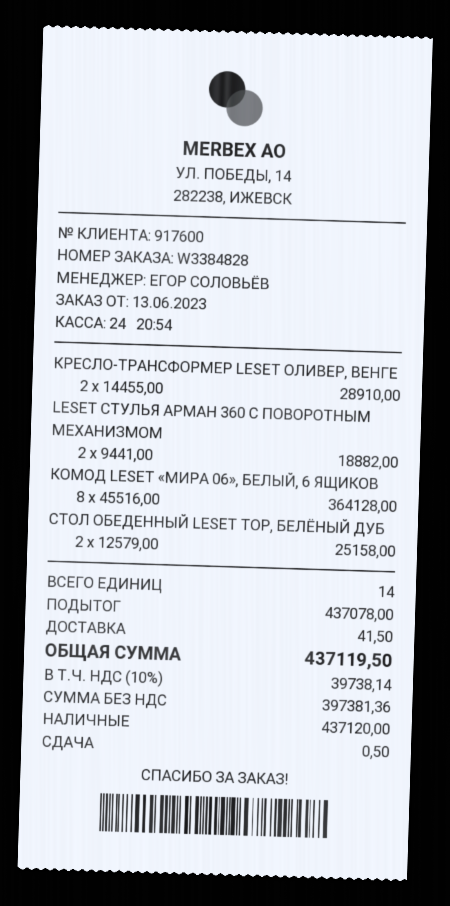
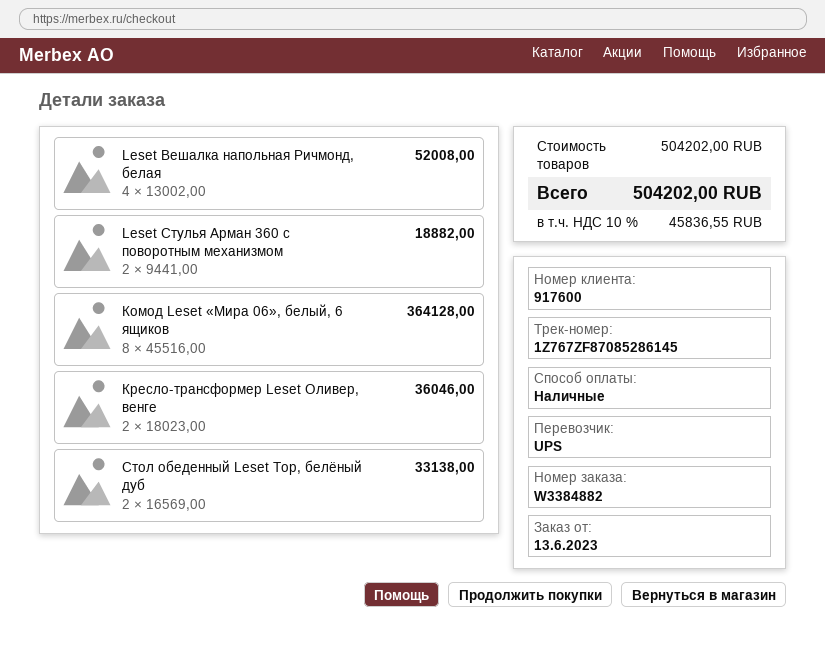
order number: W3384828 -> W3384882
КРЕСЛО-ТРАНСФОРМЕР LESET ОЛИВЕР, ВЕНГЕ: 2 x 14455.00 = 28910.00 -> 2 x 18023.00 = 36046.00
СТОЛ ОБЕДЕННЫЙ LESET ТОР, БЕЛЁНЫЙ ДУБ: 2 x 12579.00 = 25158.00 -> 2 x 16569.00 = 33138.00
Leset Вешалка напольная Ричмонд, белая: none -> 4 x 13002.00 = 52008.00
subtotal: 437078.00 -> 504202.00
shipping: 41.50 -> none
tax: 10% = 39738.14 -> 10% = 45836.55
total: 437119.50 -> 504202.00

